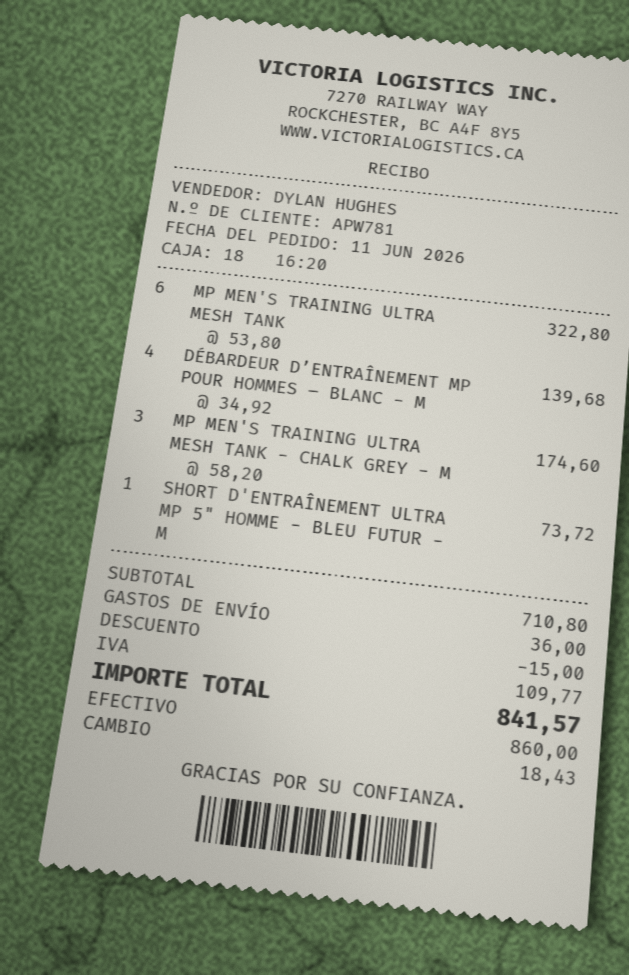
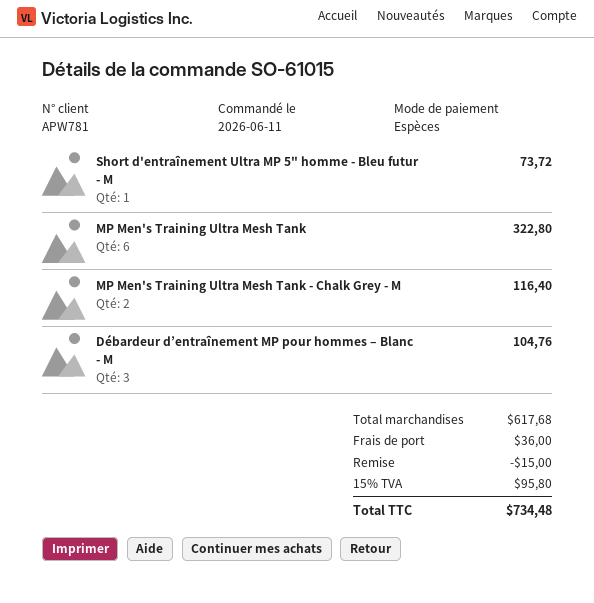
DÉBARDEUR D’ENTRAÎNEMENT MP POUR HOMMES – BLANC - M: 4 for 139.68 -> 3 for 104.76
MP MEN'S TRAINING ULTRA MESH TANK - CHALK GREY - M: 3 for 174.60 -> 2 for 116.40
subtotal: 710.80 -> 617.68
tax: 109.77 -> 95.80
total: 841.57 -> 734.48

